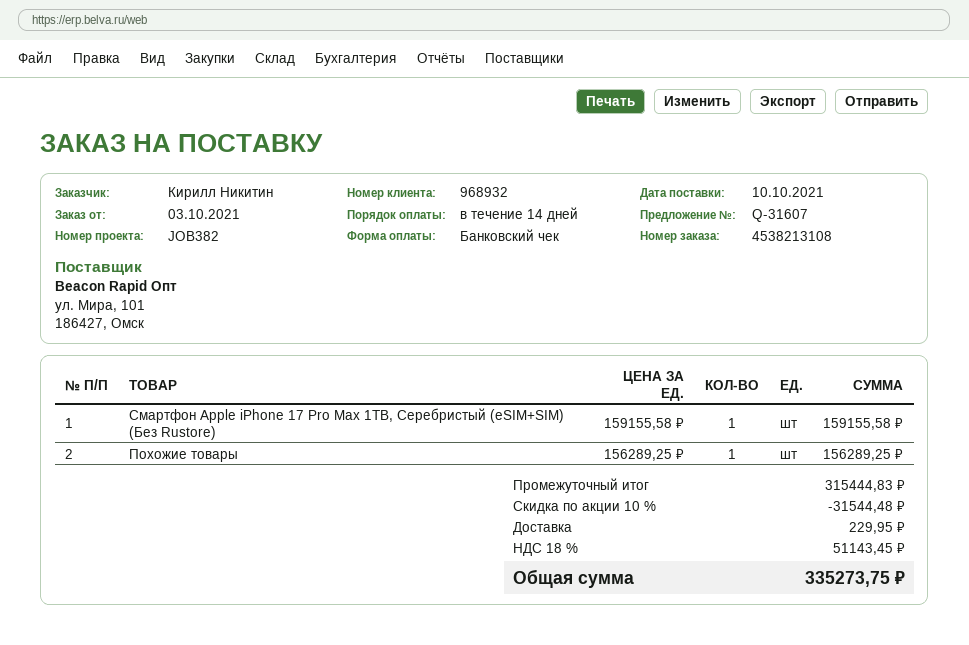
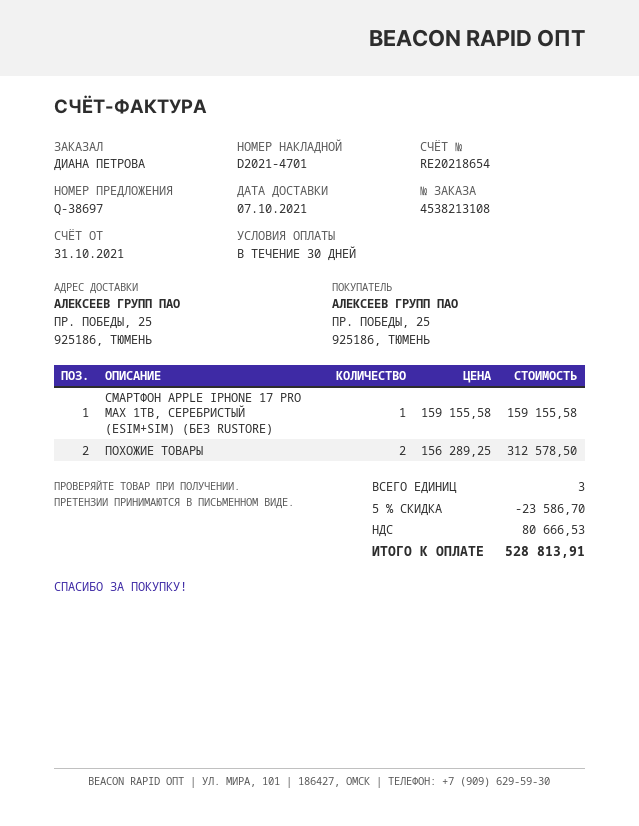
quote number: Q-31607 -> Q-38697
delivery date: 2021-10-10 -> 2021-10-07
payment terms: 14 days -> 30 days
ordered by: Кирилл Никитин -> ДИАНА ПЕТРОВА
Похожие товары: 1 x 156289.25 = 156289.25 -> 2 x 156289.25 = 312578.50
discount: 10% = 31544.48 -> 5% = 23586.70
shipping: 229.95 -> none
tax: 51143.45 -> 80666.53
total: 335273.75 -> 528813.91

